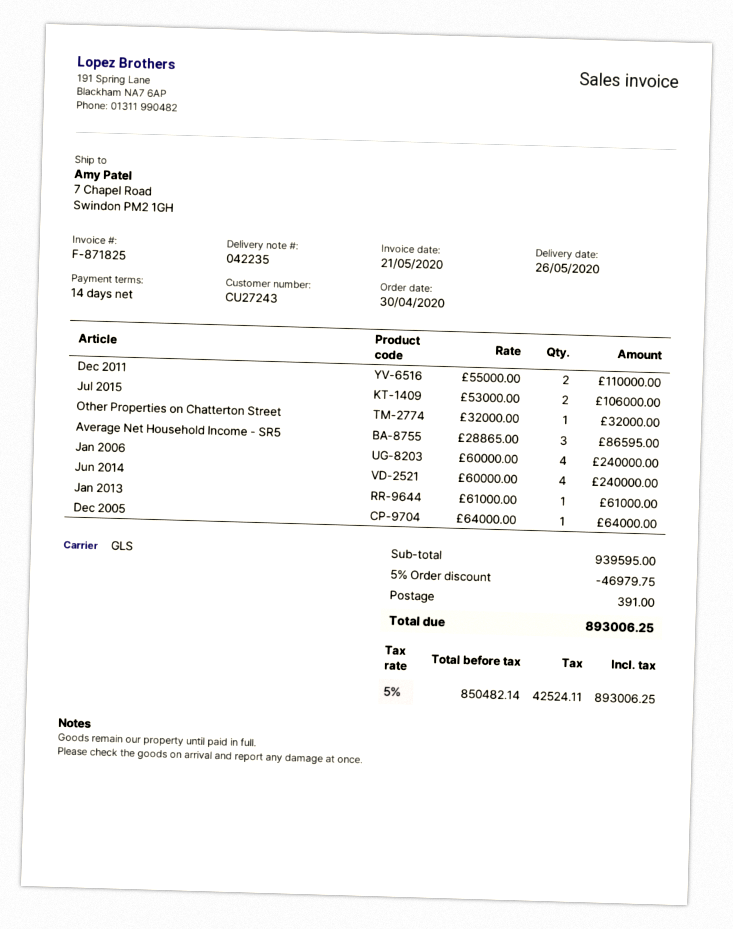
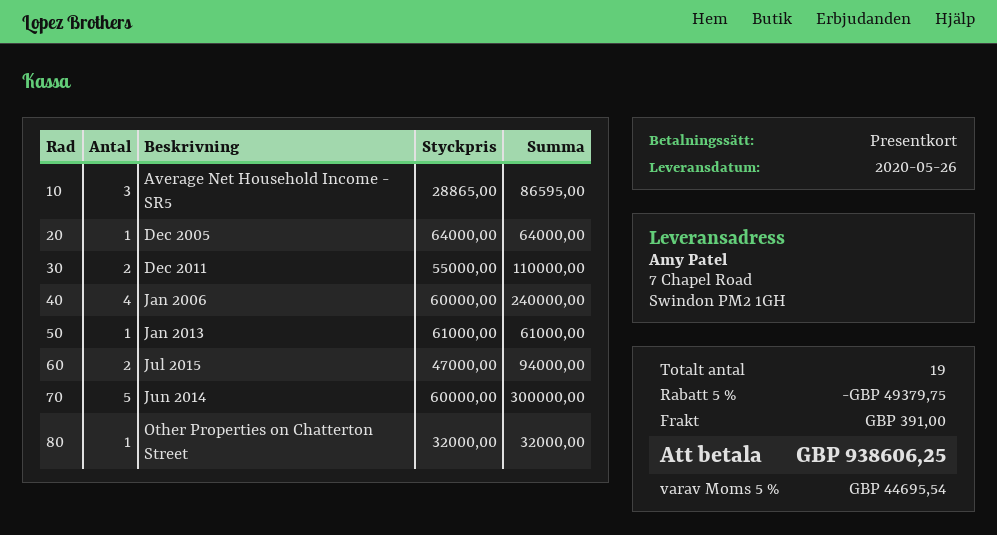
Jul 2015: 2 x 53000.00 = 106000.00 -> 2 x 47000.00 = 94000.00
Jun 2014: 4 x 60000.00 = 240000.00 -> 5 x 60000.00 = 300000.00
discount: 5% = 46979.75 -> 5% = 49379.75
tax: 5% = 42524.11 -> 5% = 44695.54
total: 893006.25 -> 938606.25

